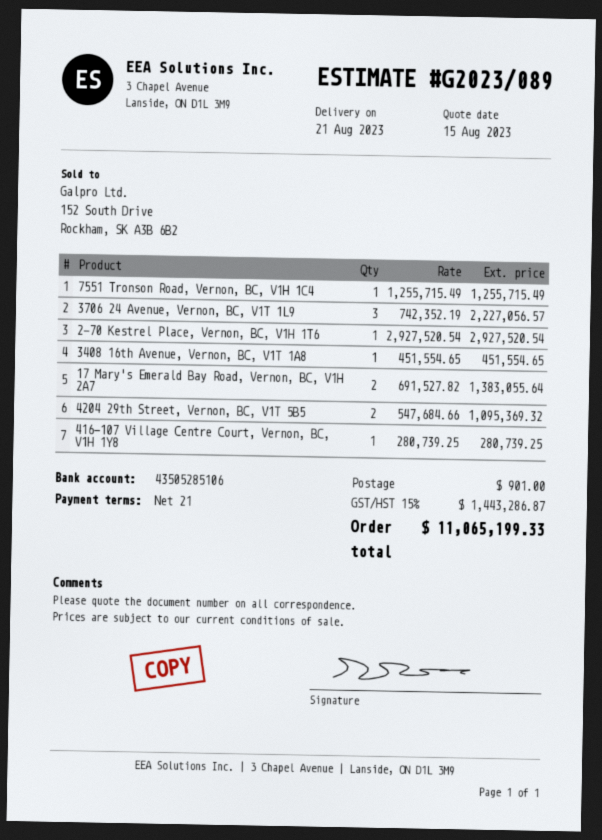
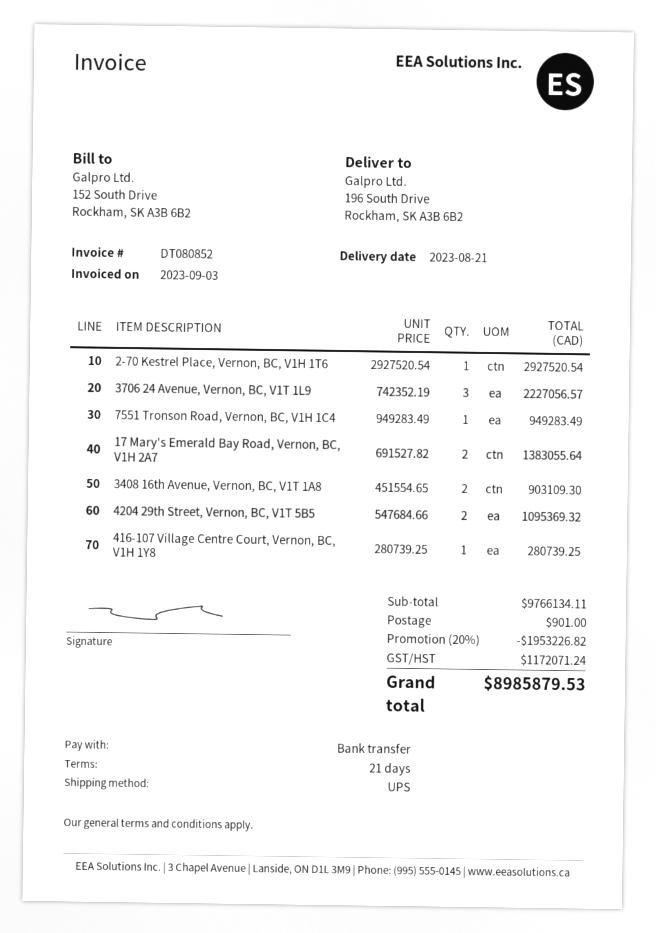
7551 Tronson Road, Vernon, BC, V1H 1C4: 1 x 1255715.49 = 1255715.49 -> 1 x 949283.49 = 949283.49
3408 16th Avenue, Vernon, BC, V1T 1A8: 1 x 451554.65 = 451554.65 -> 2 x 451554.65 = 903109.30
discount: none -> 20% = 1953226.82
tax: 1443286.87 -> 1172071.24
total: 11065199.33 -> 8985879.53

